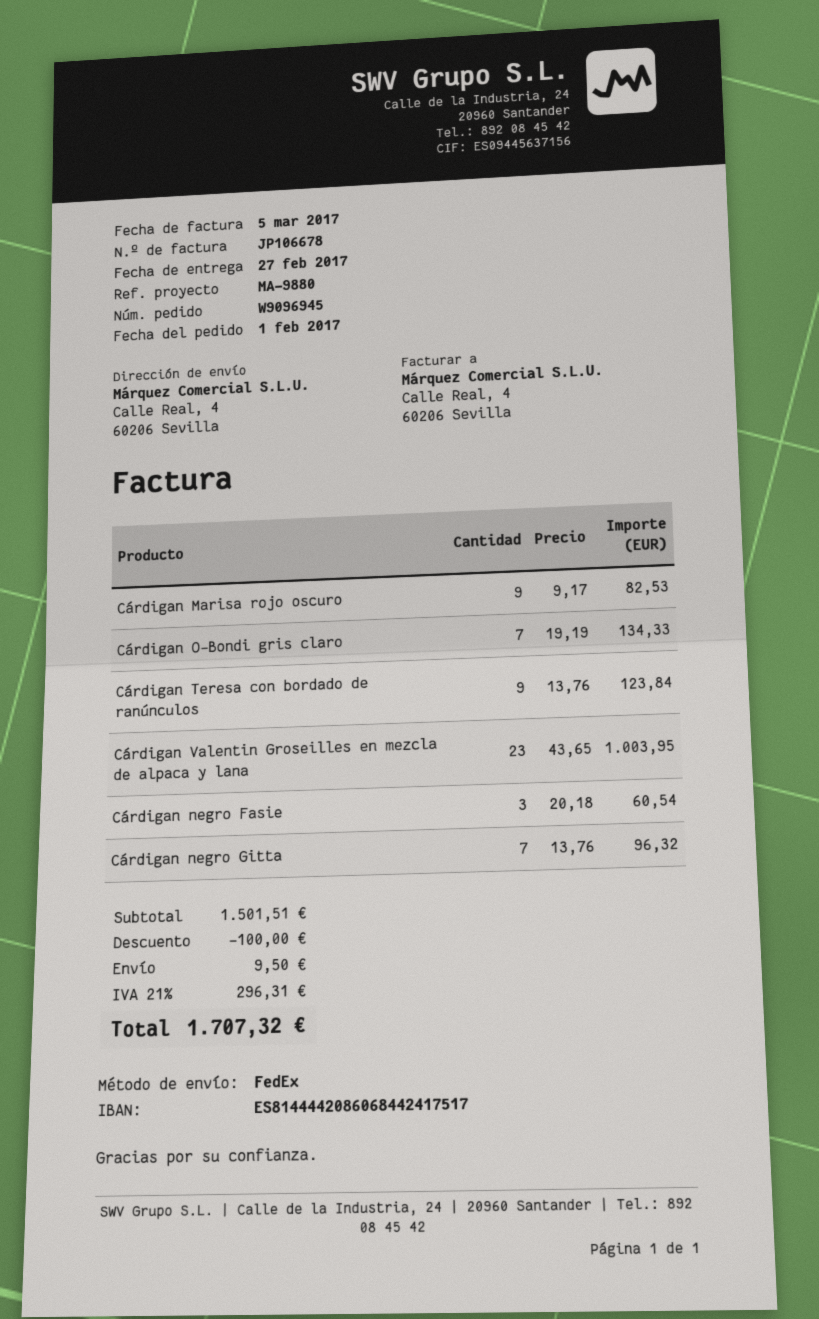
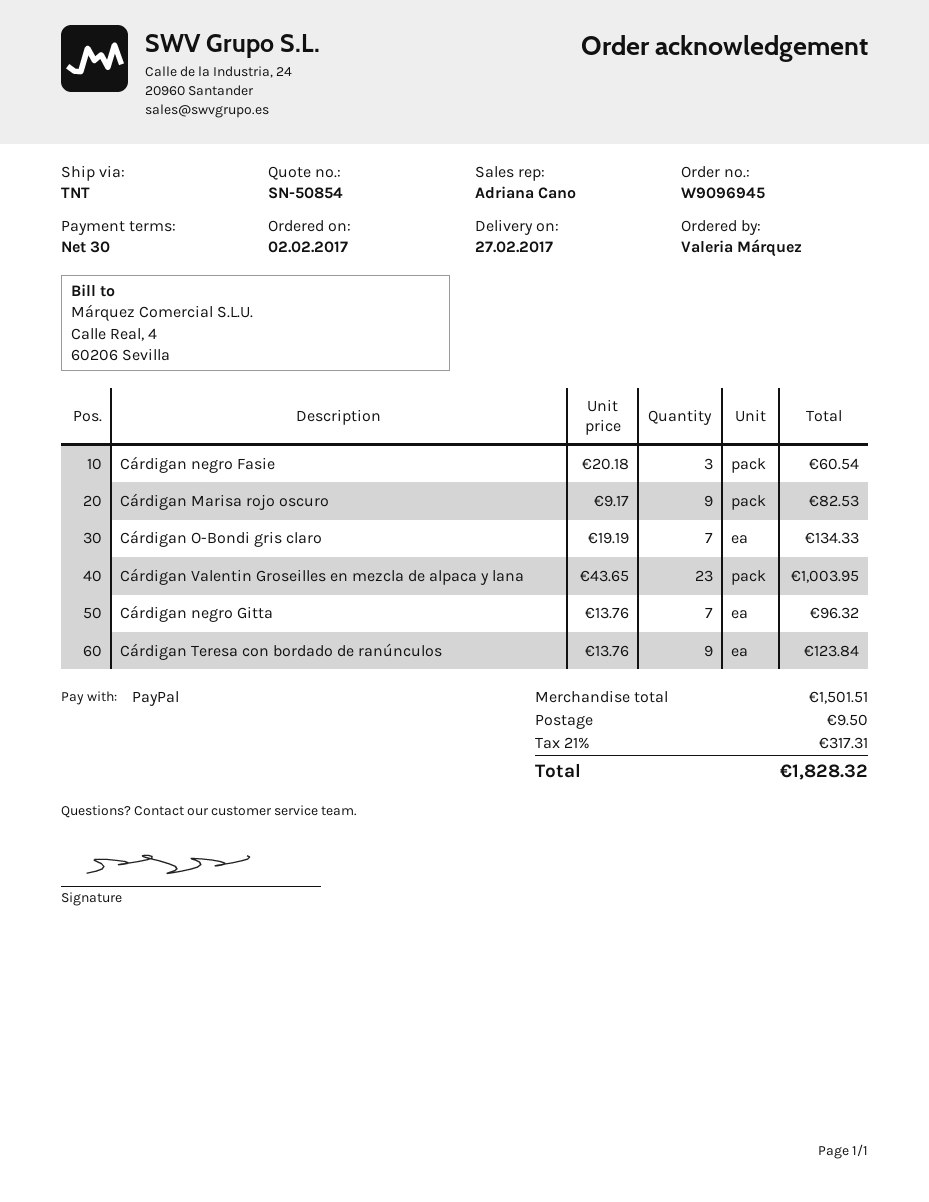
order date: 2017-02-01 -> 2017-02-02
shipping method: FedEx -> TNT
discount: 100.00 -> none
tax: 21% = 296.31 -> 21% = 317.31
total: 1707.32 -> 1828.32

